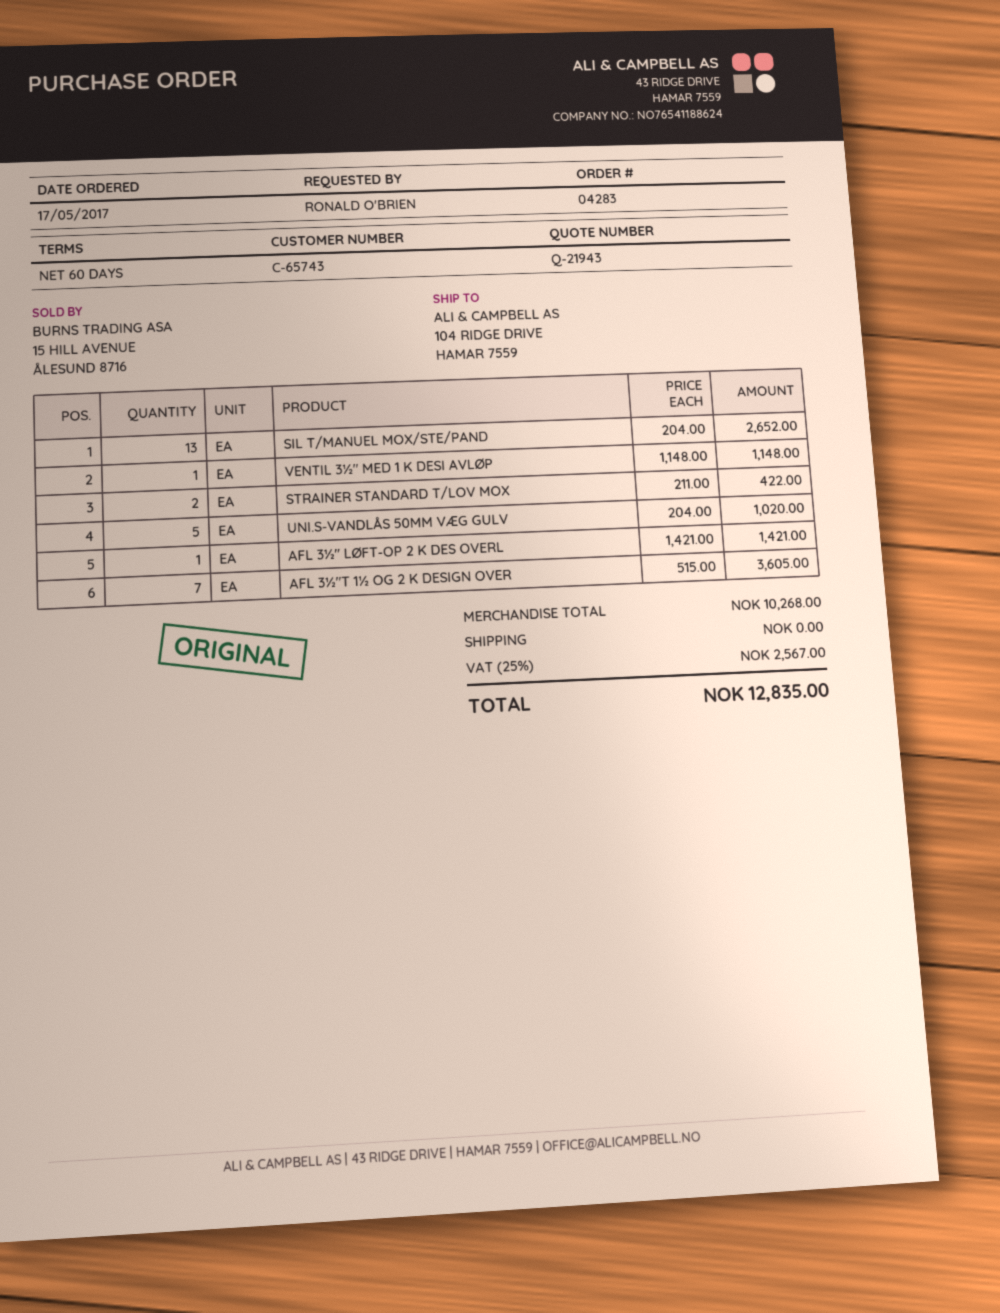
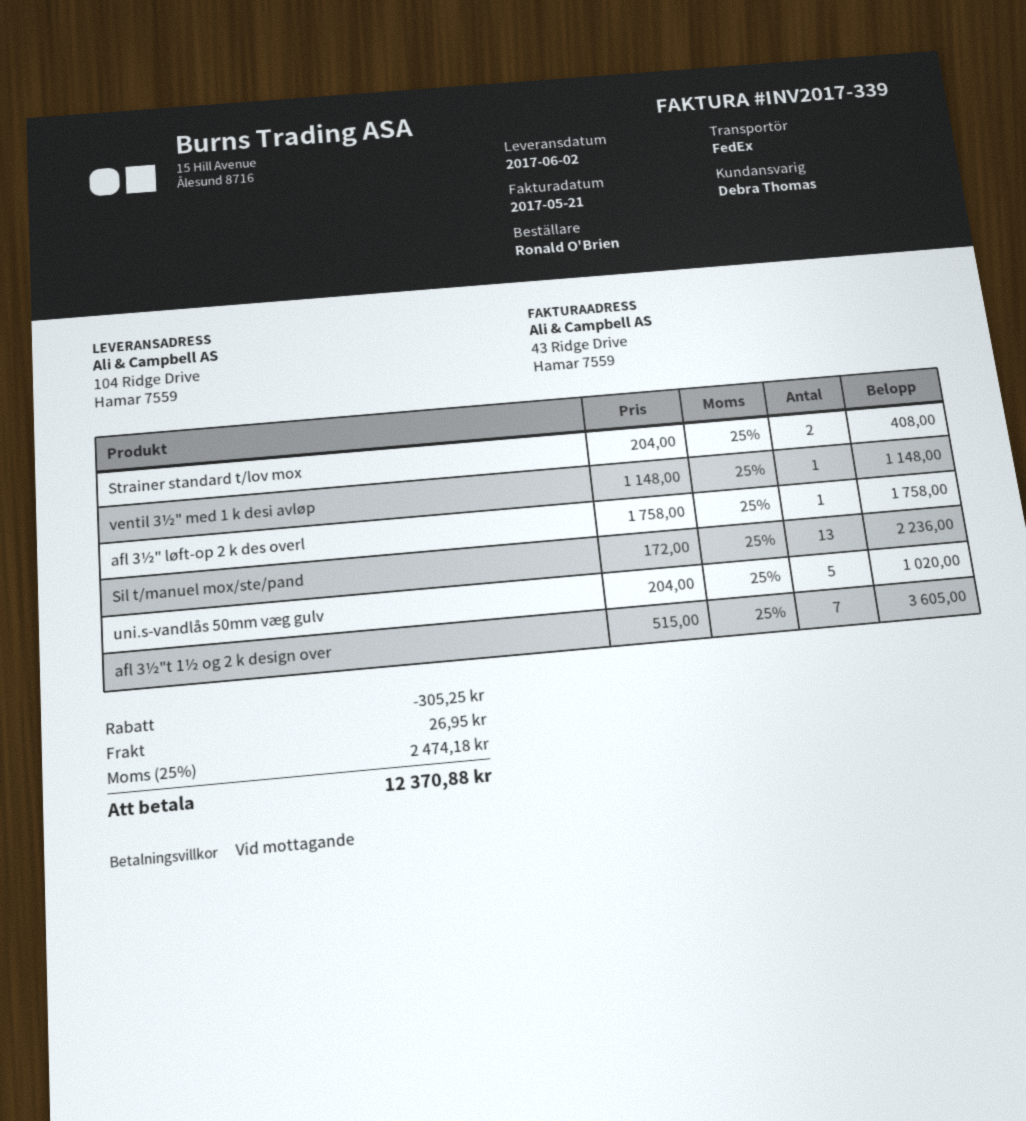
payment terms: 60 days -> on receipt
SIL T/MANUEL MOX/STE/PAND: 13 x 204.00 = 2652.00 -> 13 x 172.00 = 2236.00
STRAINER STANDARD T/LOV MOX: 2 x 211.00 = 422.00 -> 2 x 204.00 = 408.00
AFL 3½" LØFT-OP 2 K DES OVERL: 1 x 1421.00 = 1421.00 -> 1 x 1758.00 = 1758.00
discount: none -> 305.25
shipping: 0.00 -> 26.95
tax: 25% = 2567.00 -> 25% = 2474.18
total: 12835.00 -> 12370.88

